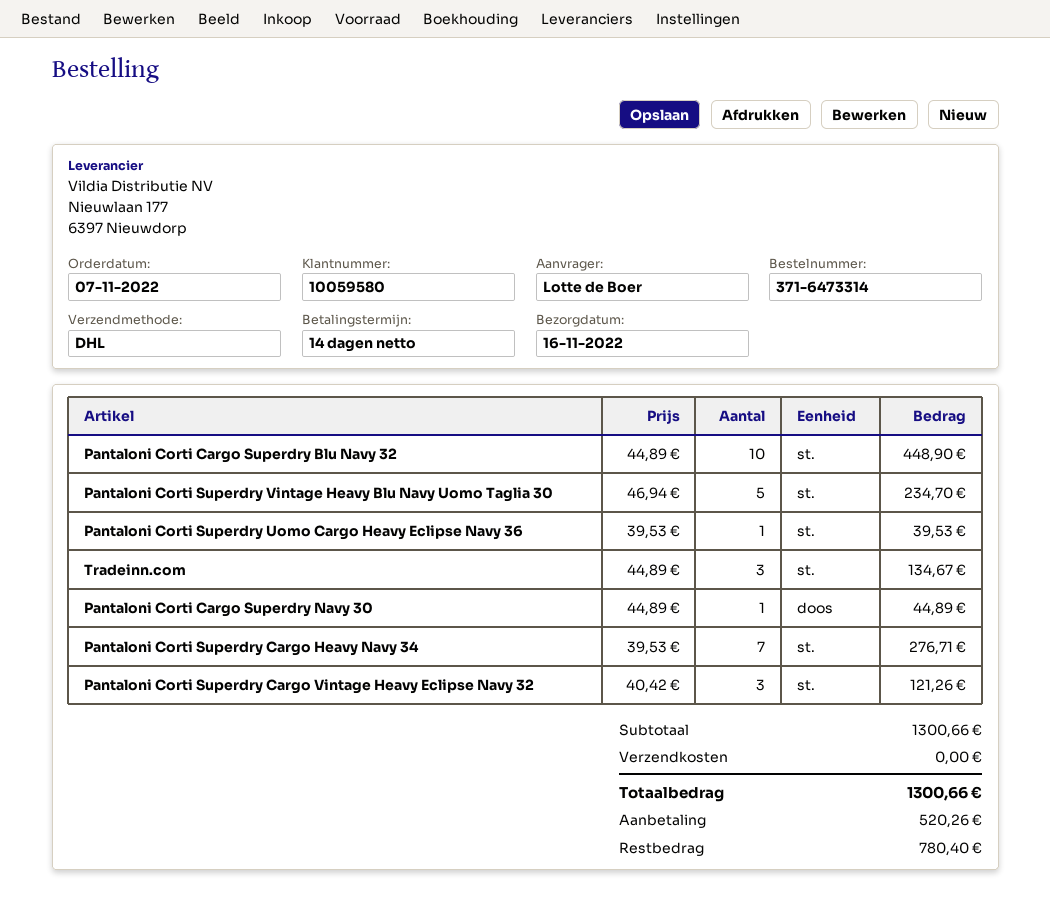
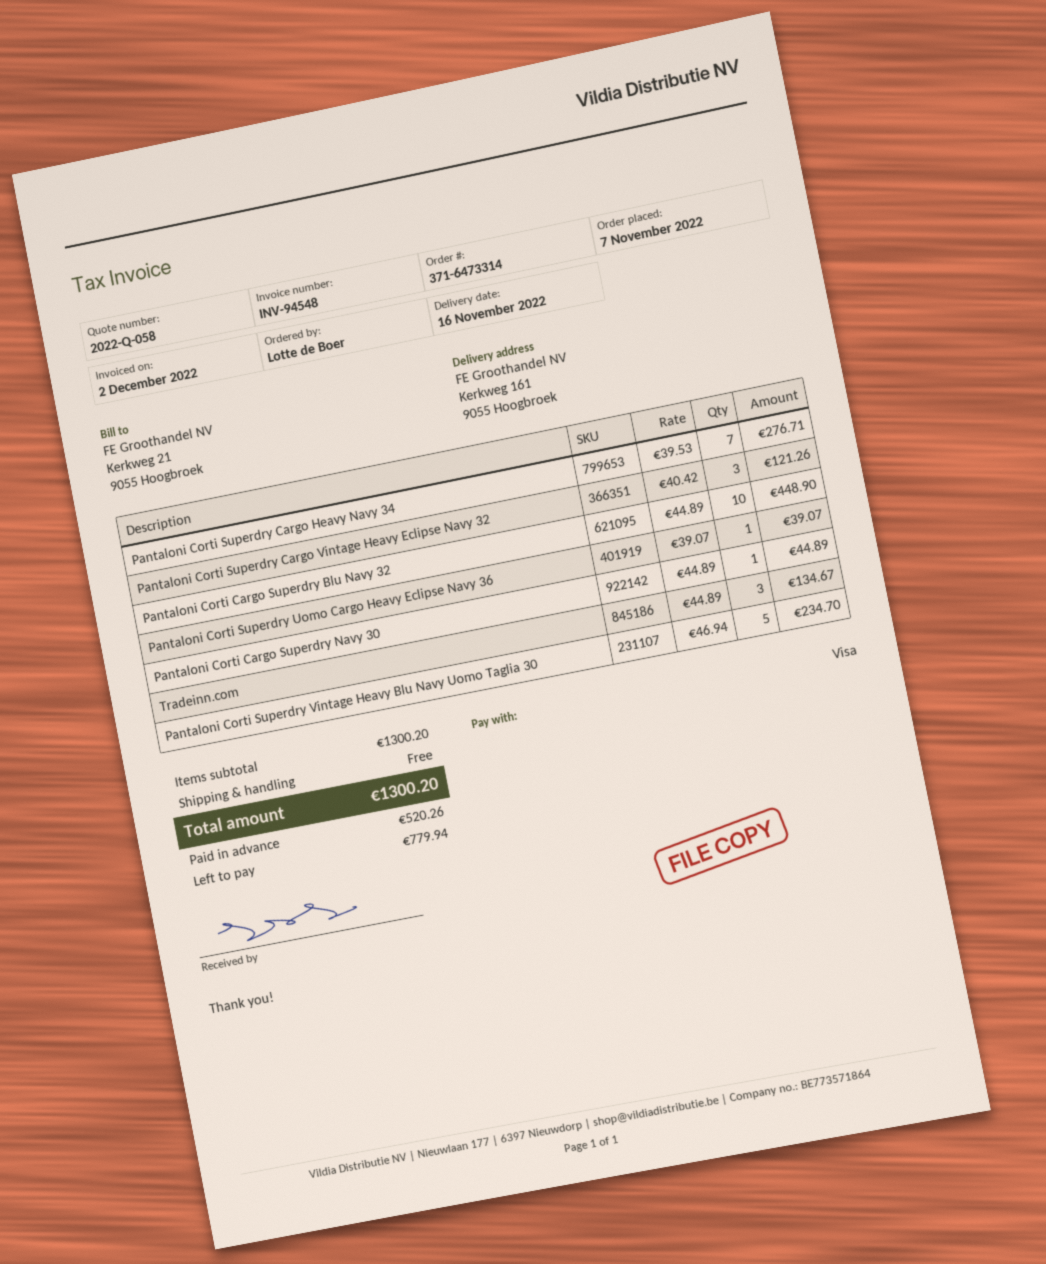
Pantaloni Corti Superdry Uomo Cargo Heavy Eclipse Navy 36: 1 x 39.53 = 39.53 -> 1 x 39.07 = 39.07
subtotal: 1300.66 -> 1300.20
total: 1300.66 -> 1300.20
balance: 780.40 -> 779.94

